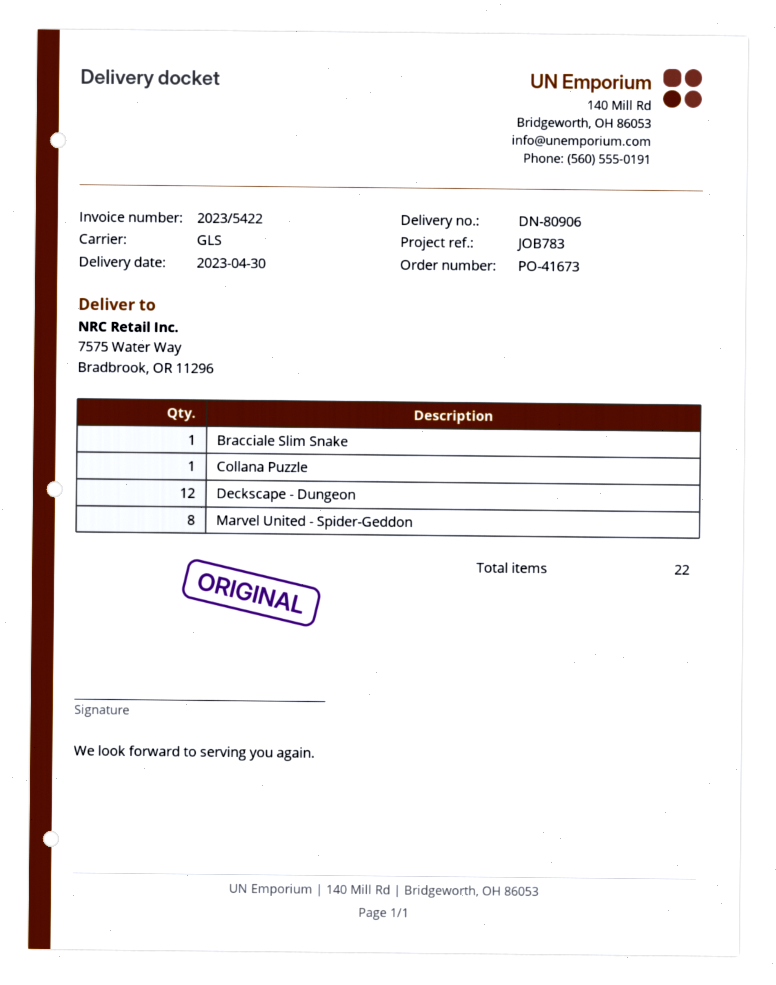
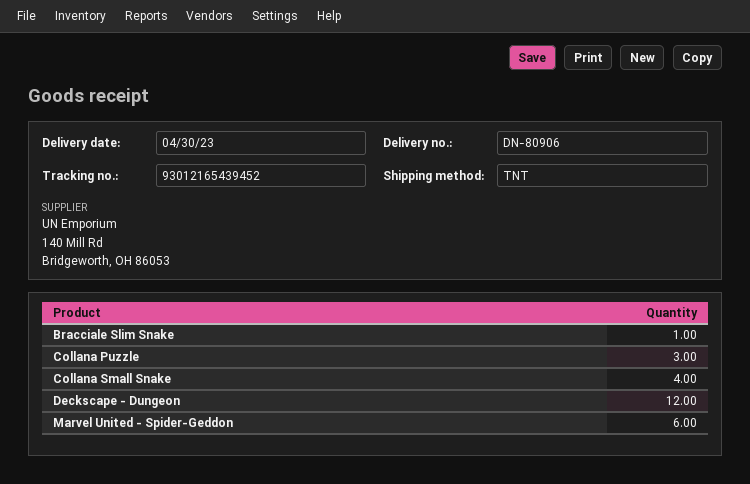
shipping method: GLS -> TNT
Collana Puzzle: 1 -> 3
Marvel United - Spider-Geddon: 8 -> 6
Collana Small Snake: none -> 4

